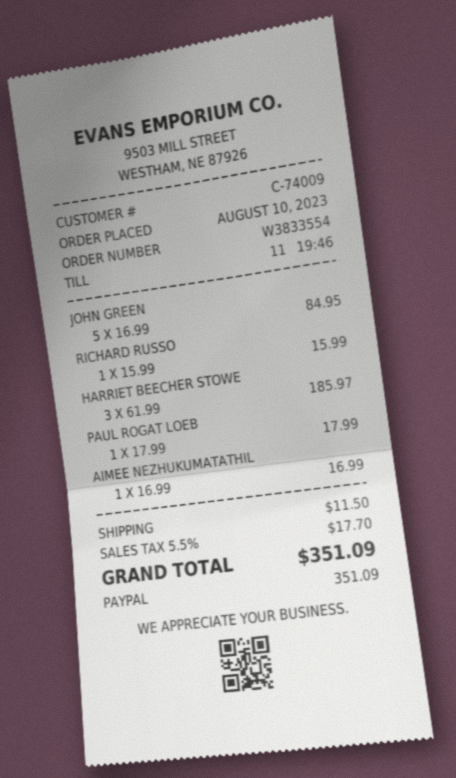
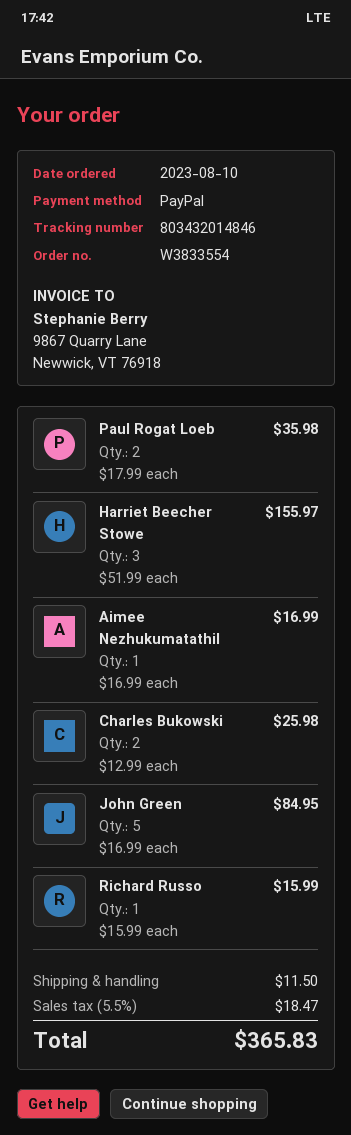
HARRIET BEECHER STOWE: 3 x 61.99 = 185.97 -> 3 x 51.99 = 155.97
PAUL ROGAT LOEB: 1 x 17.99 = 17.99 -> 2 x 17.99 = 35.98
Charles Bukowski: none -> 2 x 12.99 = 25.98
tax: 5.5% = 17.70 -> 5.5% = 18.47
total: 351.09 -> 365.83

